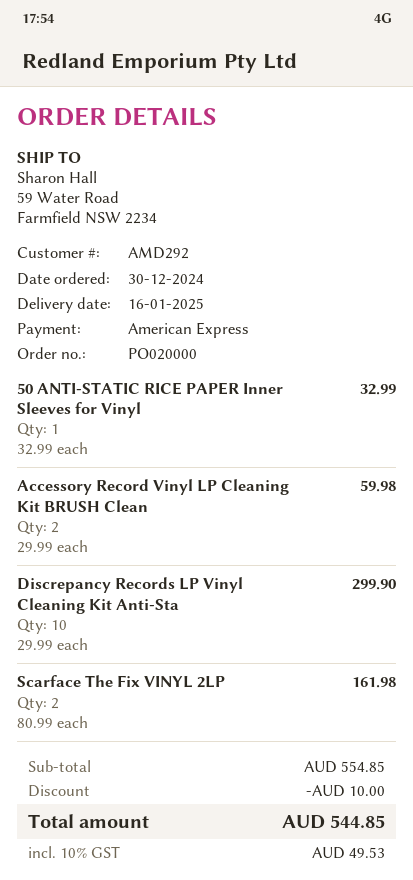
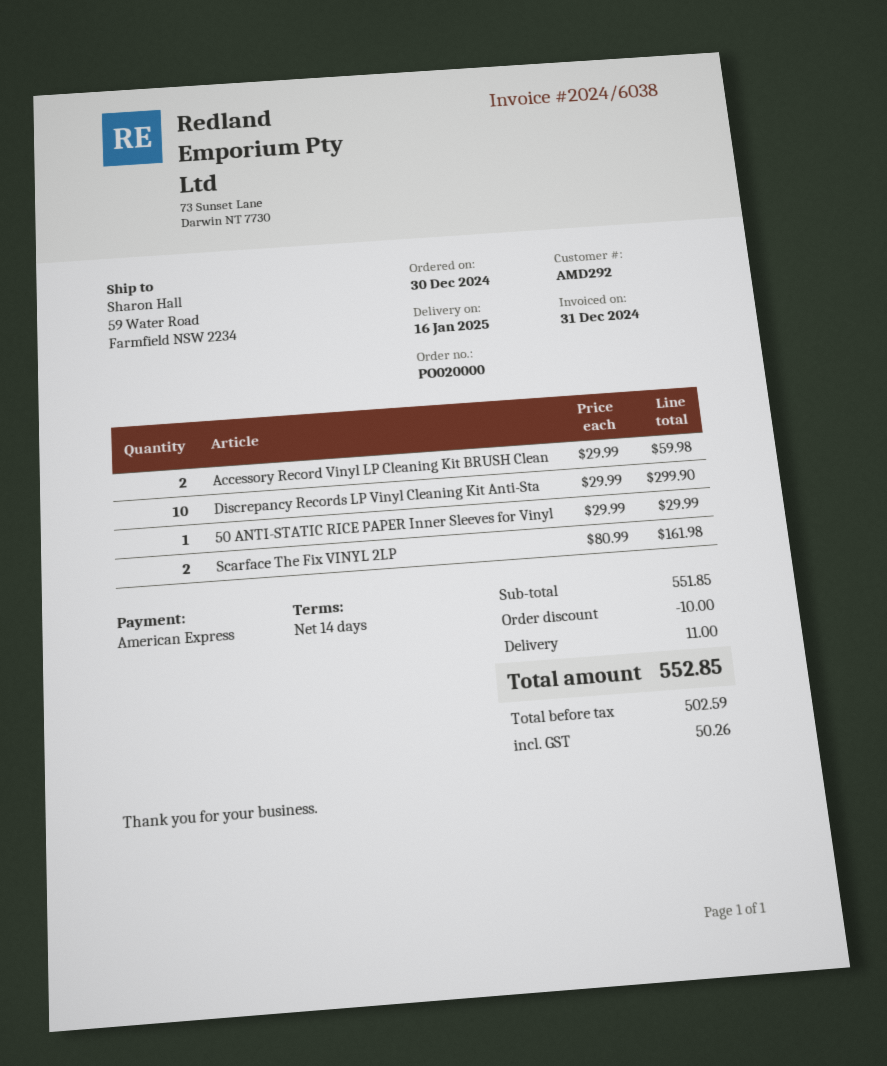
50 ANTI-STATIC RICE PAPER Inner Sleeves for Vinyl: 1 x 32.99 = 32.99 -> 1 x 29.99 = 29.99
subtotal: 554.85 -> 551.85
shipping: none -> 11.00
tax: 49.53 -> 50.26
total: 544.85 -> 552.85

